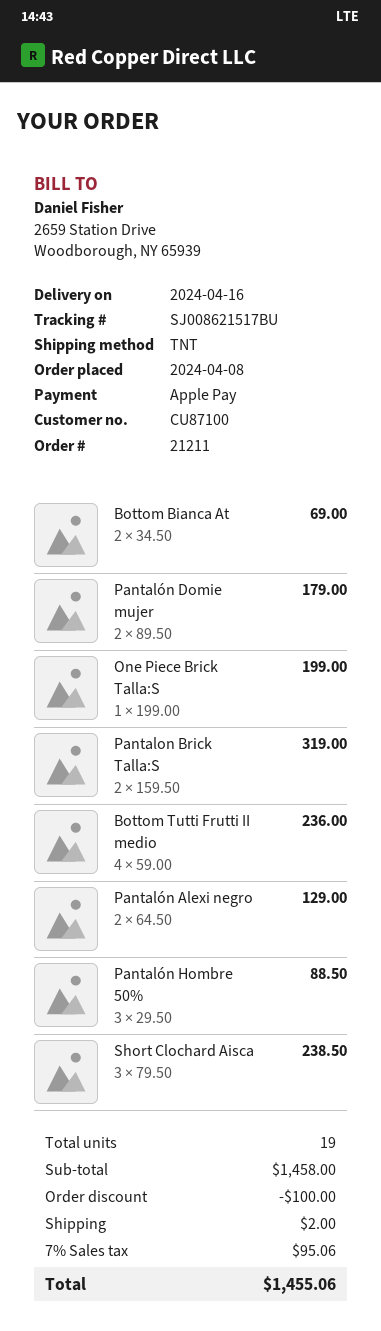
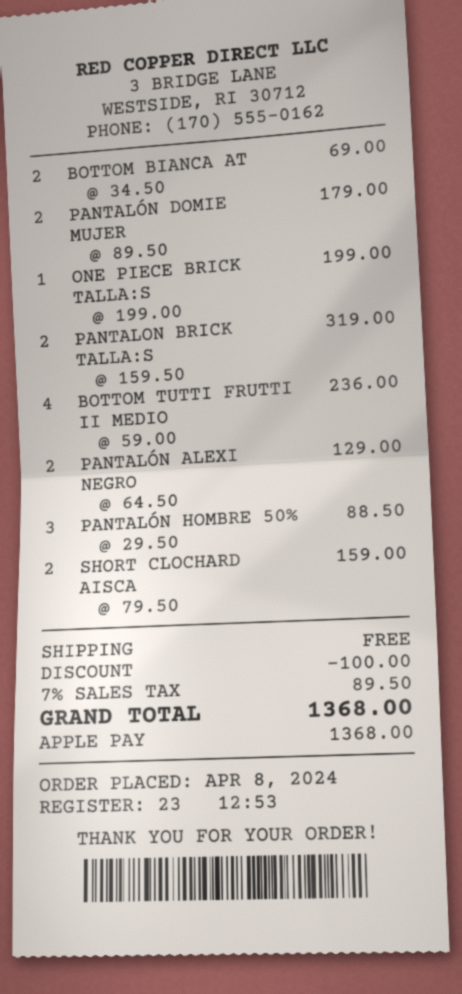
Short Clochard Aisca: 3 x 79.50 = 238.50 -> 2 x 79.50 = 159.00
shipping: 2.00 -> 0.00
tax: 7% = 95.06 -> 7% = 89.50
total: 1455.06 -> 1368.00

